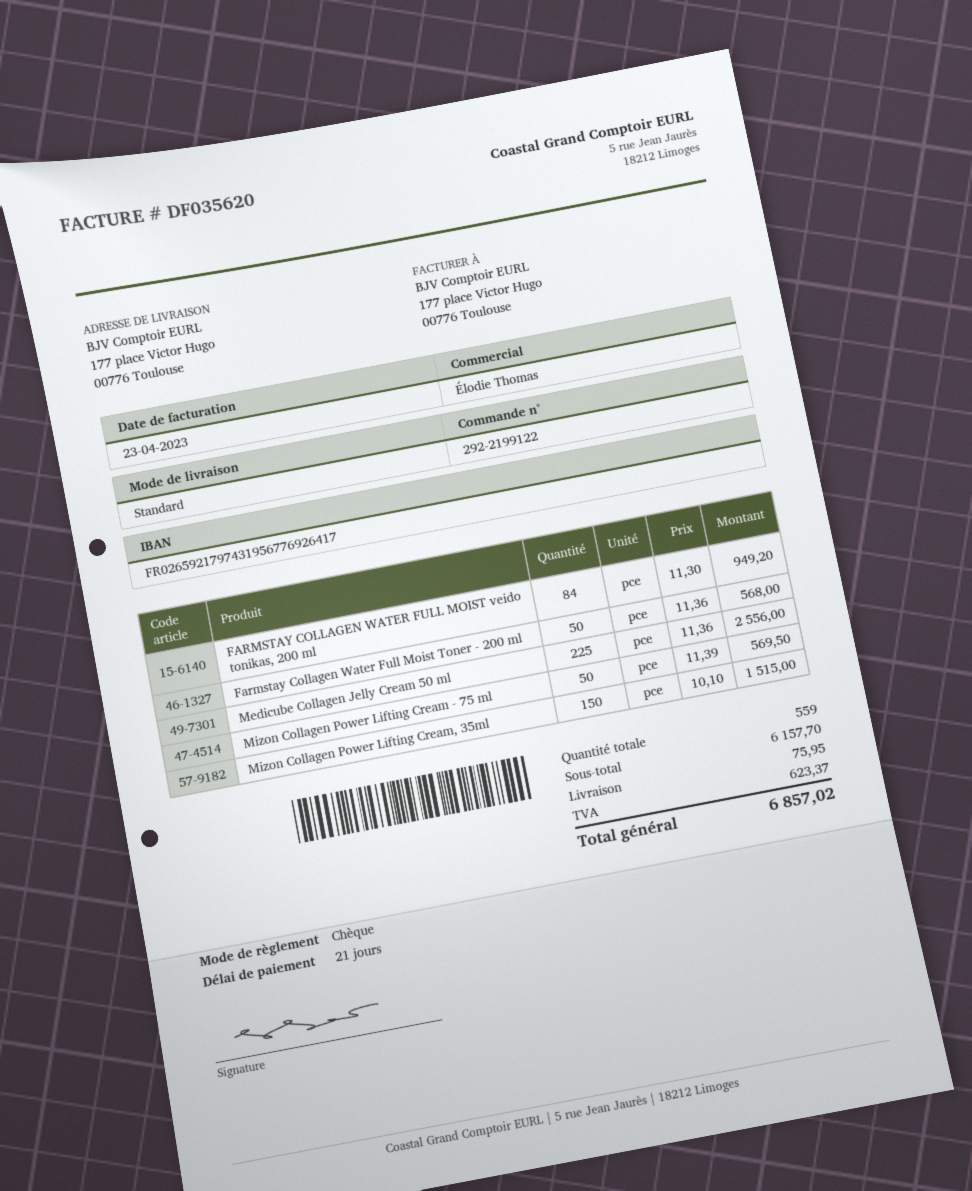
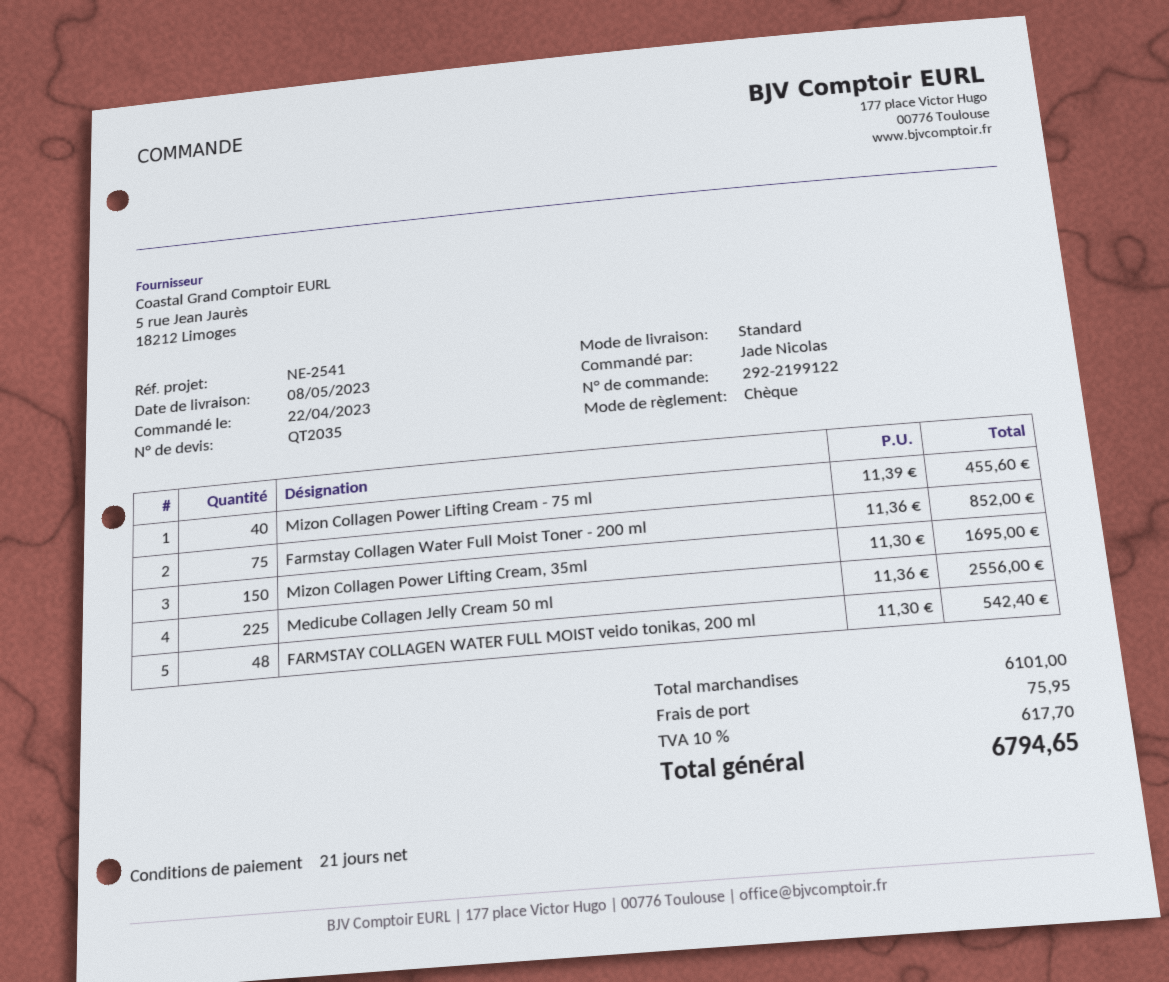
FARMSTAY COLLAGEN WATER FULL MOIST veido tonikas, 200 ml: 84 x 11.30 = 949.20 -> 48 x 11.30 = 542.40
Farmstay Collagen Water Full Moist Toner - 200 ml: 50 x 11.36 = 568.00 -> 75 x 11.36 = 852.00
Mizon Collagen Power Lifting Cream - 75 ml: 50 x 11.39 = 569.50 -> 40 x 11.39 = 455.60
Mizon Collagen Power Lifting Cream, 35ml: 150 x 10.10 = 1515.00 -> 150 x 11.30 = 1695.00
subtotal: 6157.70 -> 6101.00
tax: 623.37 -> 617.70
total: 6857.02 -> 6794.65

